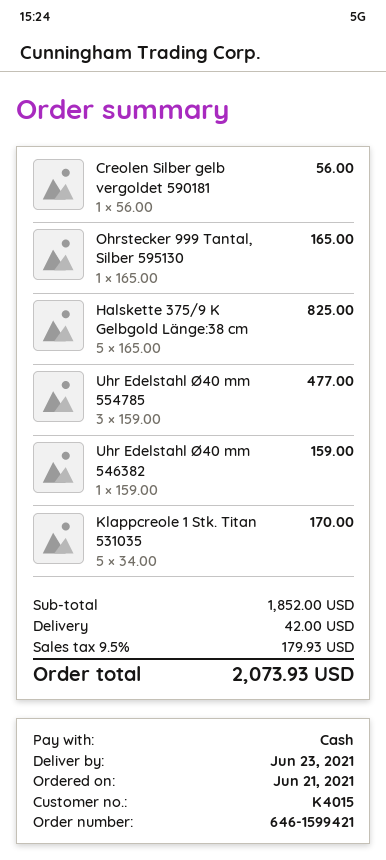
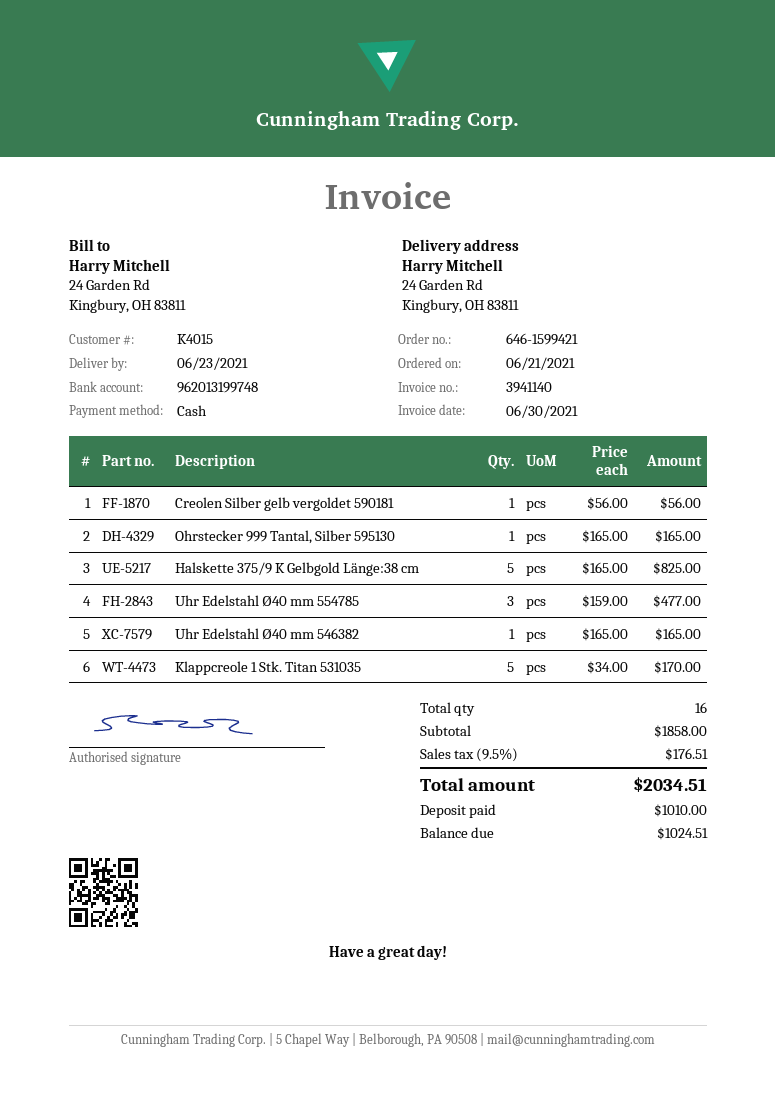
Uhr Edelstahl Ø40 mm 546382: 1 x 159.00 = 159.00 -> 1 x 165.00 = 165.00
subtotal: 1852.00 -> 1858.00
shipping: 42.00 -> none
tax: 9.5% = 179.93 -> 9.5% = 176.51
total: 2073.93 -> 2034.51

